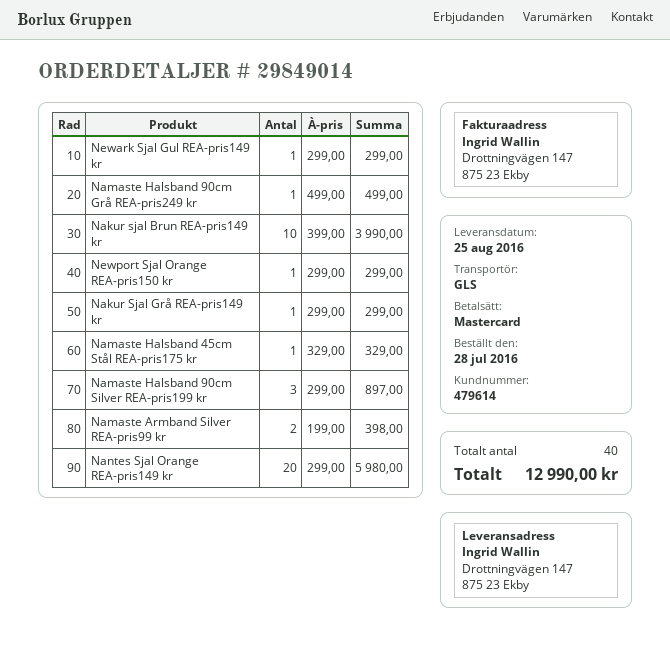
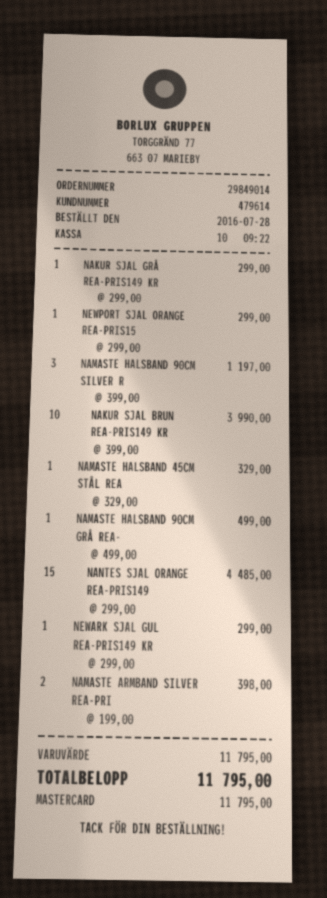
Namaste Halsband 90cm Silver REA-pris199 kr: 3 x 299.00 = 897.00 -> 3 x 399.00 = 1197.00
Nantes Sjal Orange REA-pris149 kr: 20 x 299.00 = 5980.00 -> 15 x 299.00 = 4485.00
total: 12990.00 -> 11795.00

